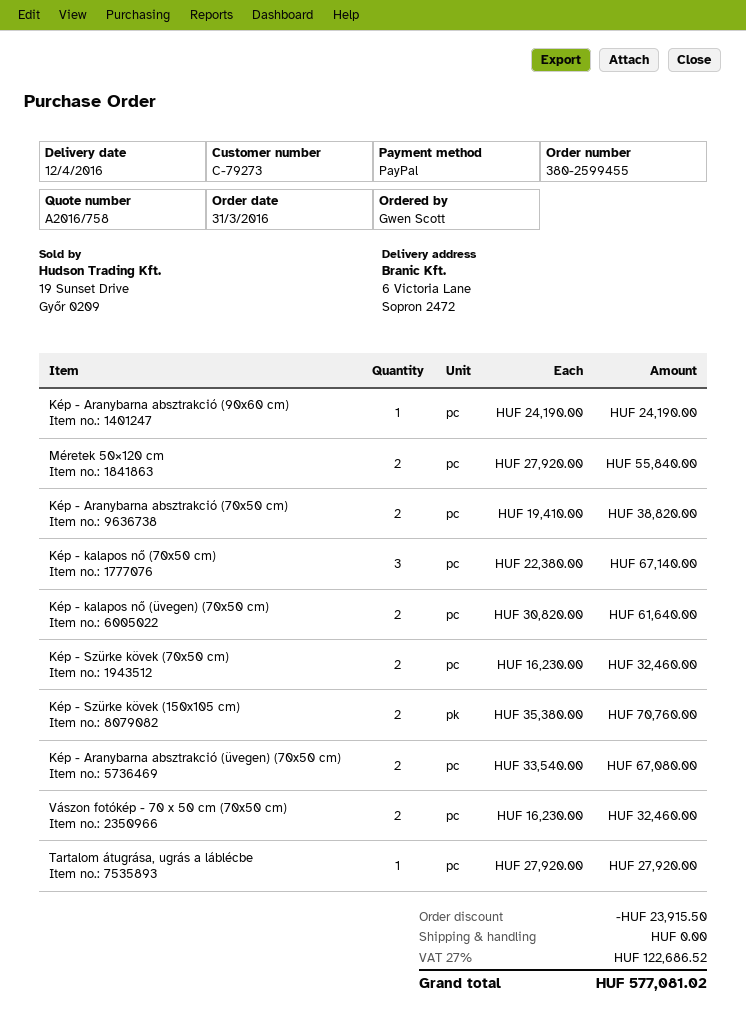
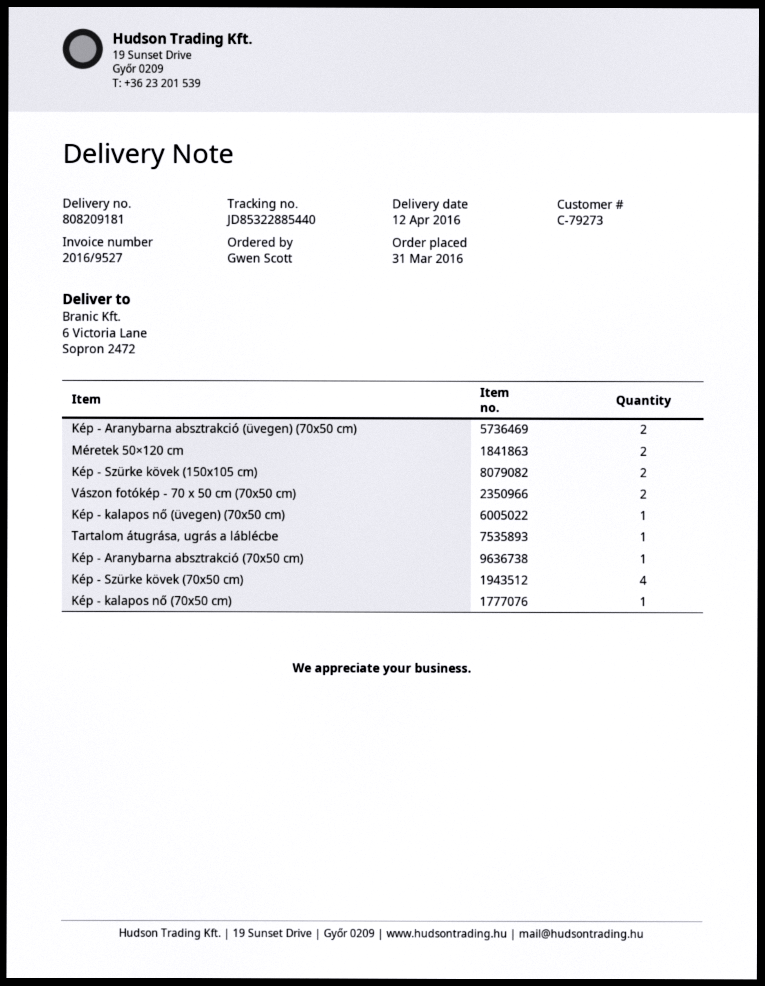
Kép - Aranybarna absztrakció (90x60 cm): 1 -> none
Kép - Aranybarna absztrakció (70x50 cm): 2 -> 1
Kép - kalapos nő (70x50 cm): 3 -> 1
Kép - kalapos nő (üvegen) (70x50 cm): 2 -> 1
Kép - Szürke kövek (70x50 cm): 2 -> 4

